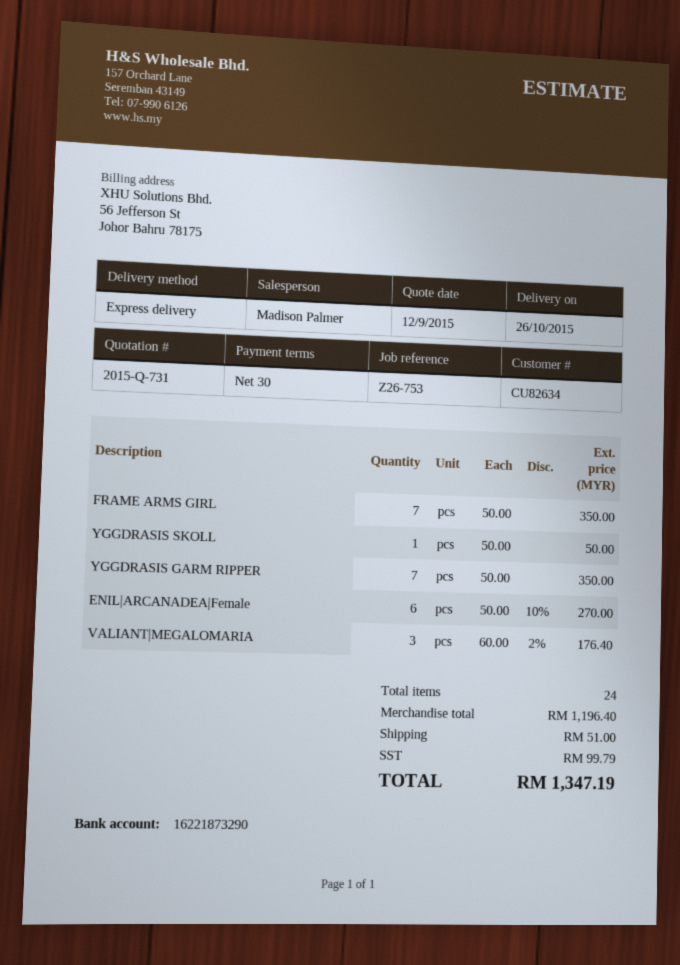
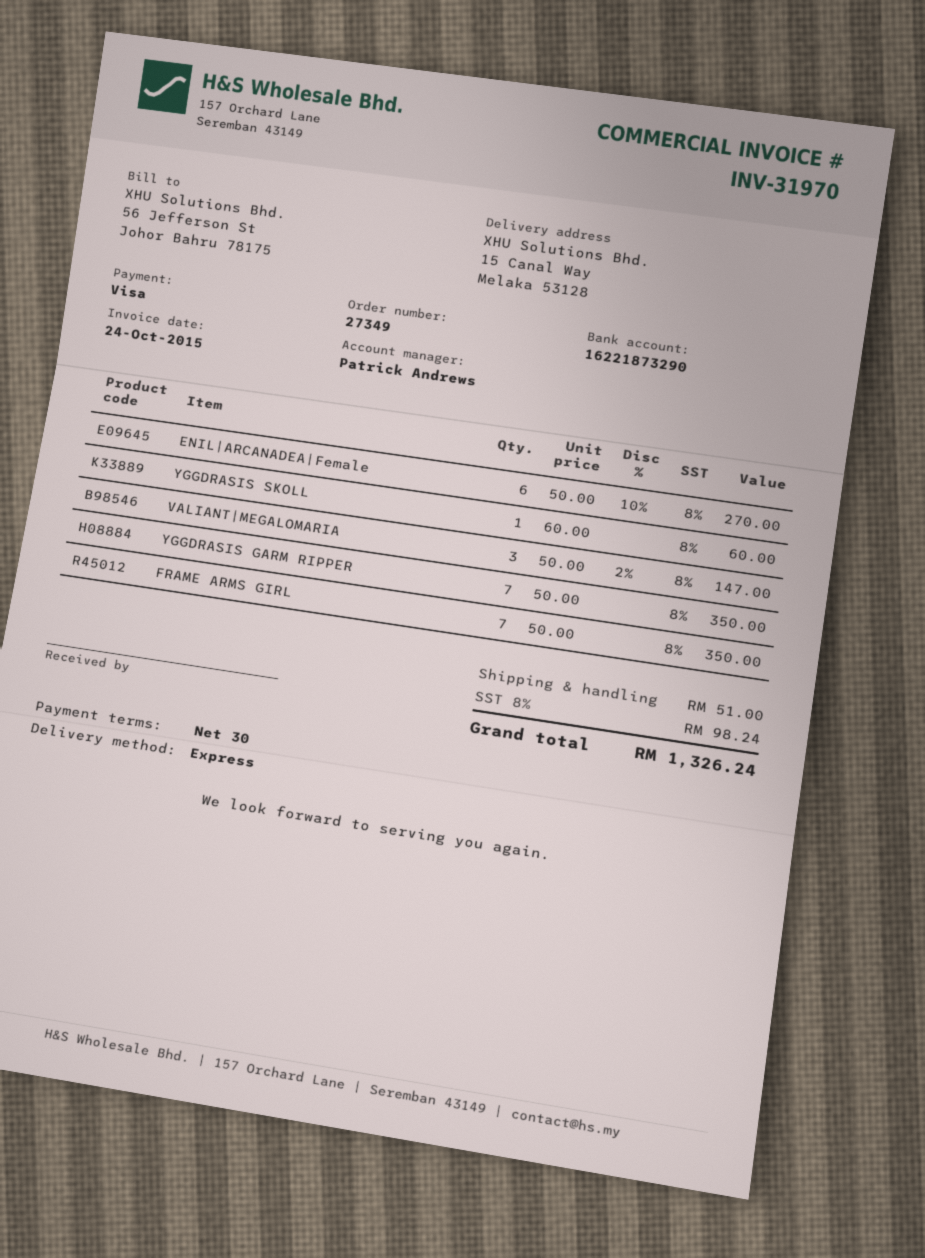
sales rep: Madison Palmer -> Patrick Andrews
YGGDRASIS SKOLL: 1 x 50.00 = 50.00 -> 1 x 60.00 = 60.00
VALIANT|MEGALOMARIA: 3 x 60.00 - 2% = 176.40 -> 3 x 50.00 - 2% = 147.00
tax: 99.79 -> 98.24
total: 1347.19 -> 1326.24

